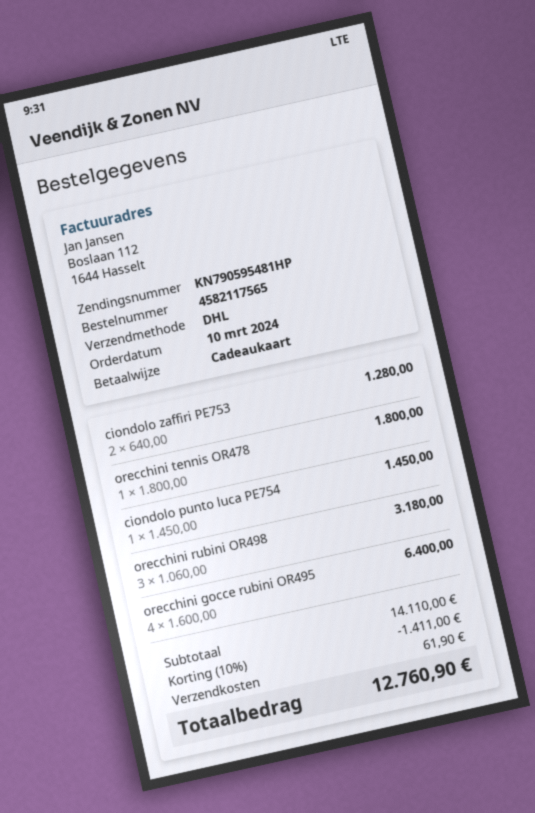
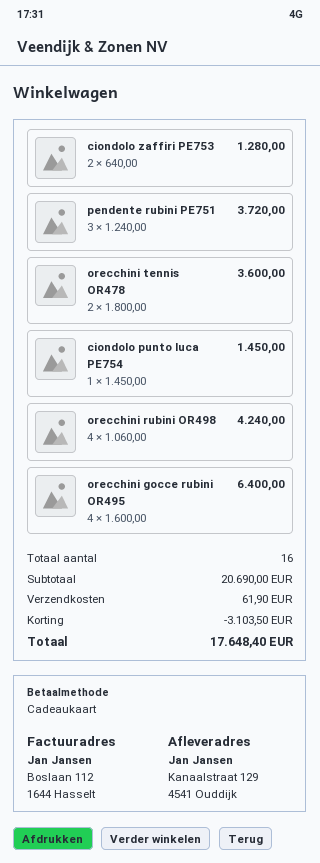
orecchini tennis OR478: 1 x 1800.00 = 1800.00 -> 2 x 1800.00 = 3600.00
orecchini rubini OR498: 3 x 1060.00 = 3180.00 -> 4 x 1060.00 = 4240.00
pendente rubini PE751: none -> 3 x 1240.00 = 3720.00
subtotal: 14110.00 -> 20690.00
discount: 1411.00 -> 3103.50
total: 12760.90 -> 17648.40

